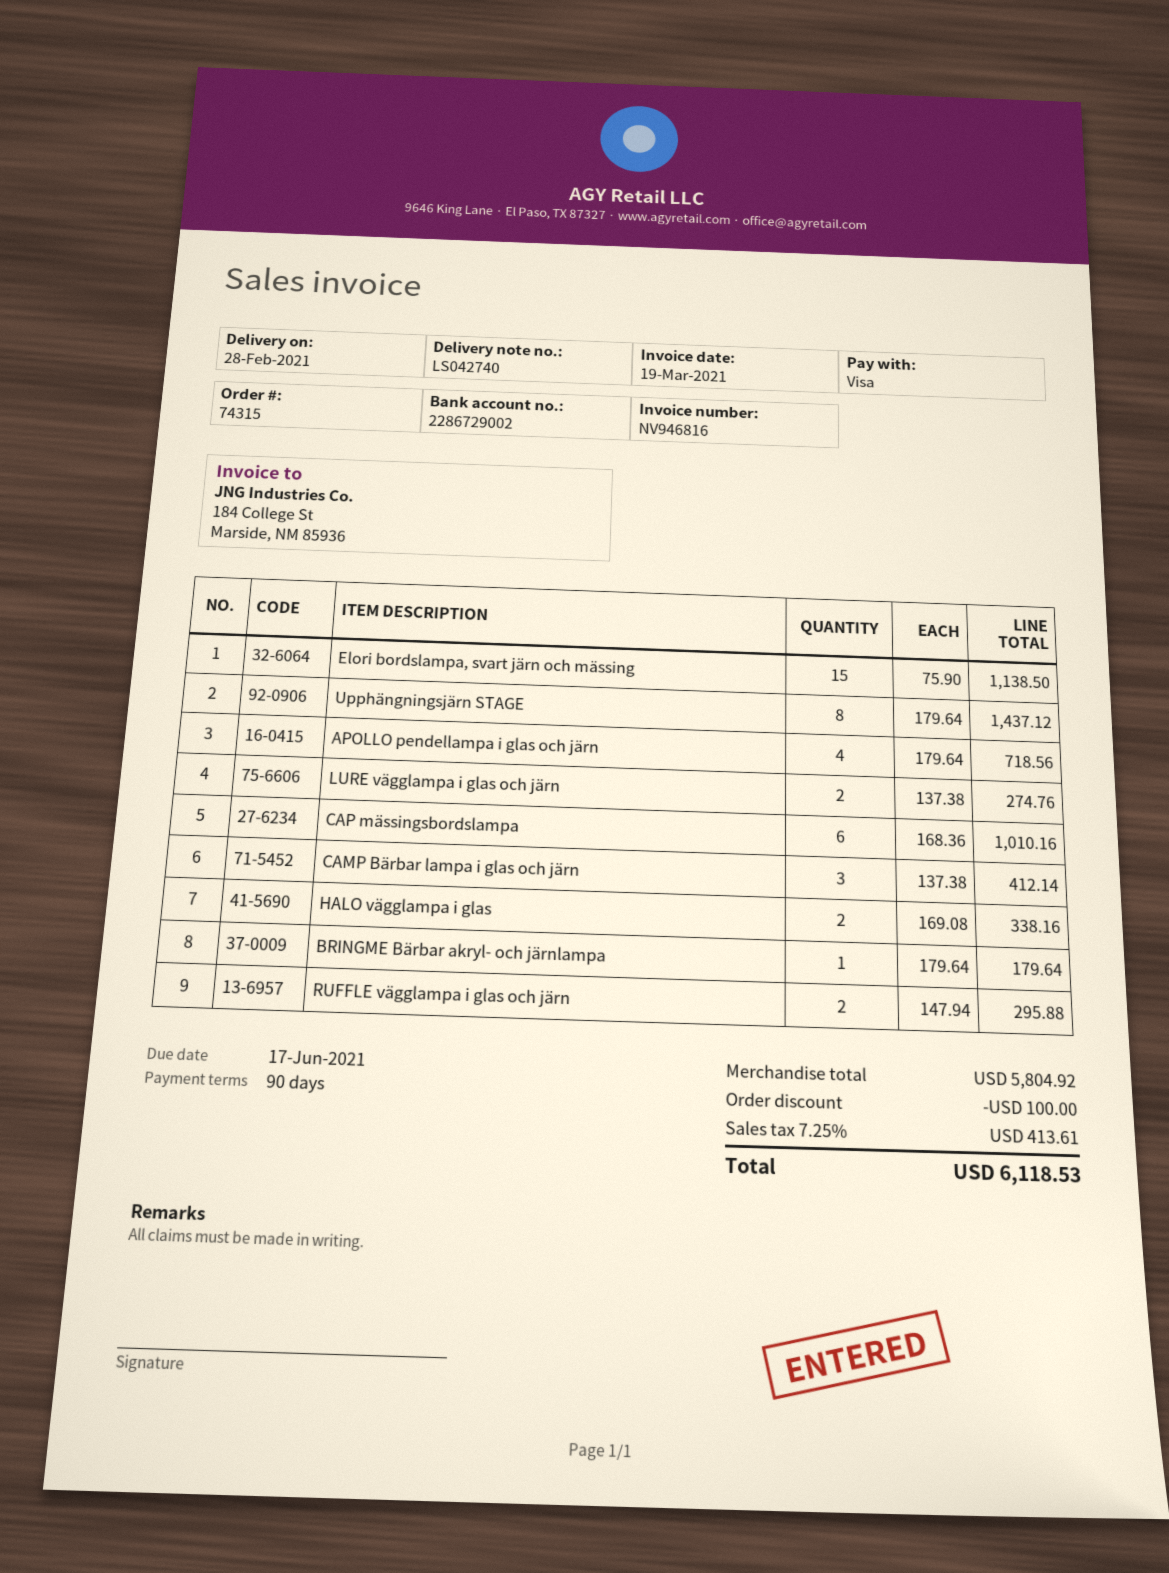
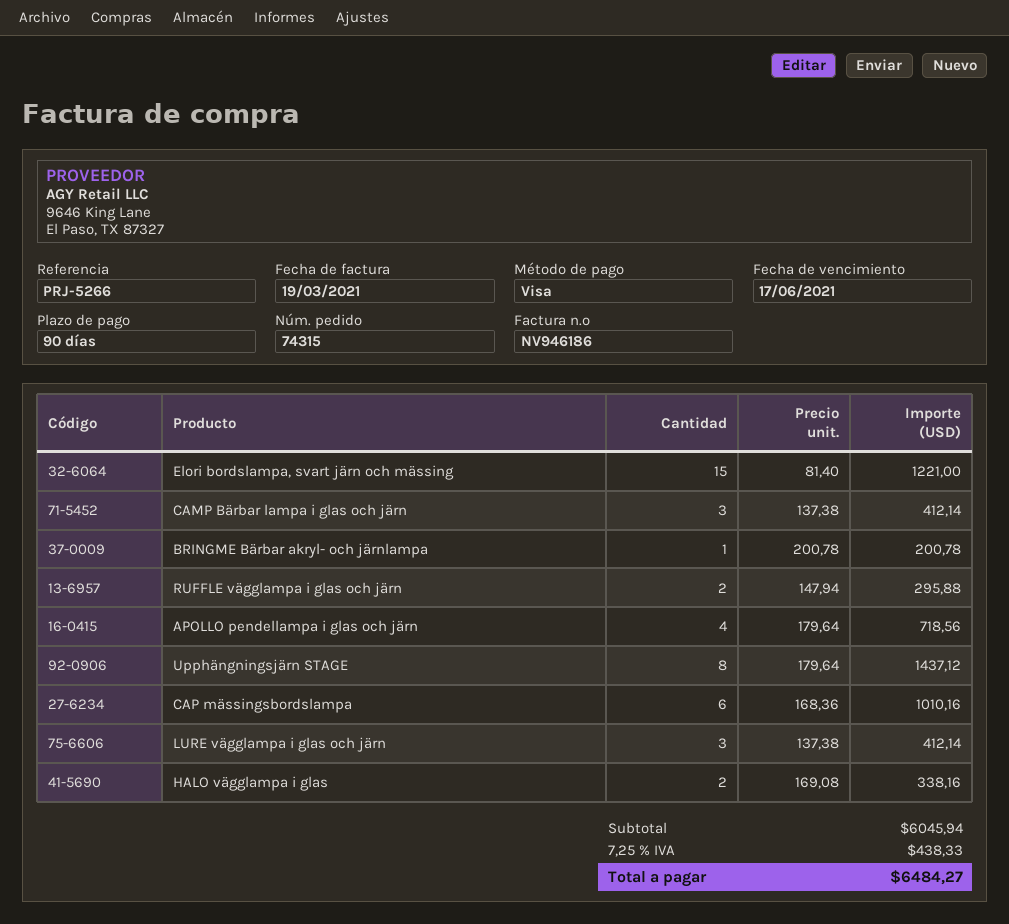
invoice number: NV946816 -> NV946186
Elori bordslampa, svart järn och mässing: 15 x 75.90 = 1138.50 -> 15 x 81.40 = 1221.00
LURE vägglampa i glas och järn: 2 x 137.38 = 274.76 -> 3 x 137.38 = 412.14
BRINGME Bärbar akryl- och järnlampa: 1 x 179.64 = 179.64 -> 1 x 200.78 = 200.78
subtotal: 5804.92 -> 6045.94
discount: 100.00 -> none
tax: 7.25% = 413.61 -> 7.25% = 438.33
total: 6118.53 -> 6484.27

